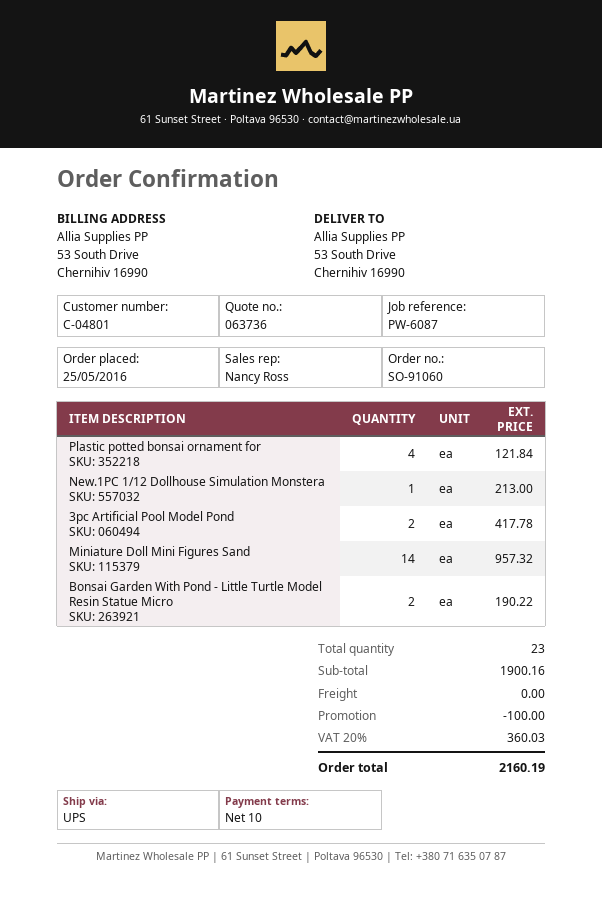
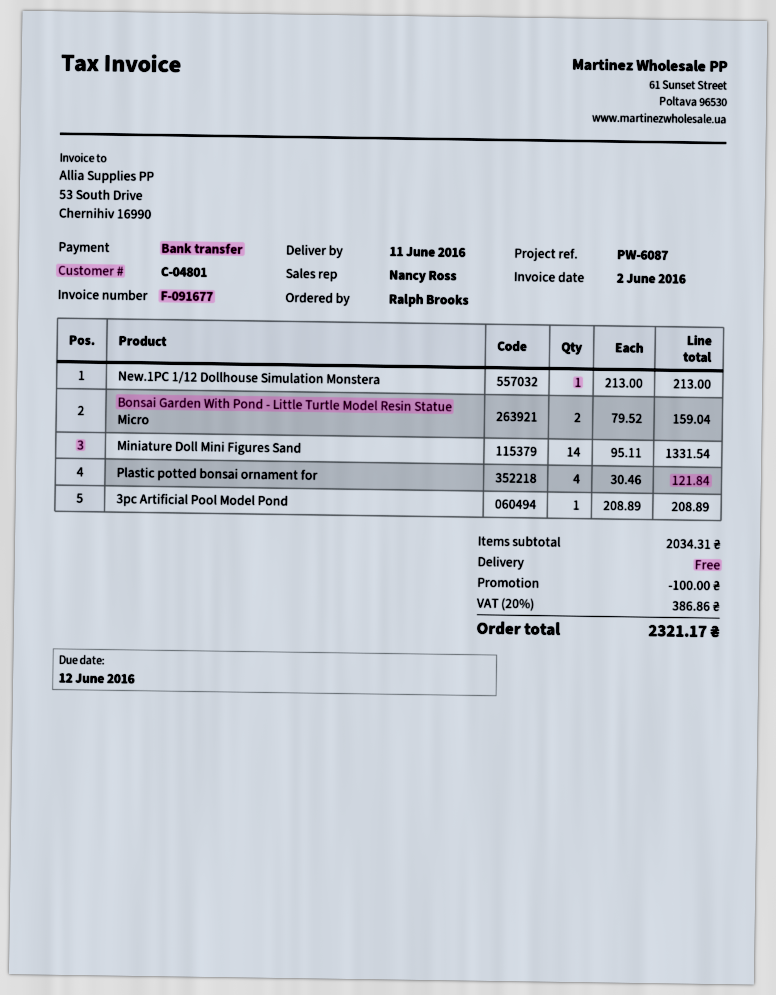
3pc Artificial Pool Model Pond: 2 for 417.78 -> 1 for 208.89
Miniature Doll Mini Figures Sand: 14 for 957.32 -> 14 for 1331.54
Bonsai Garden With Pond - Little Turtle Model Resin Statue Micro: 2 for 190.22 -> 2 for 159.04
subtotal: 1900.16 -> 2034.31
tax: 20% = 360.03 -> 20% = 386.86
total: 2160.19 -> 2321.17

